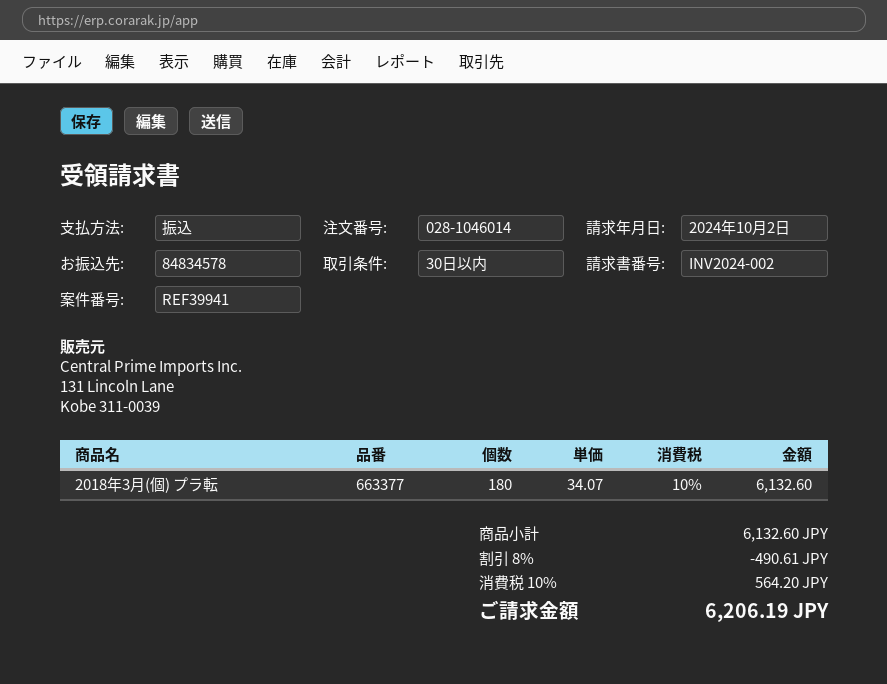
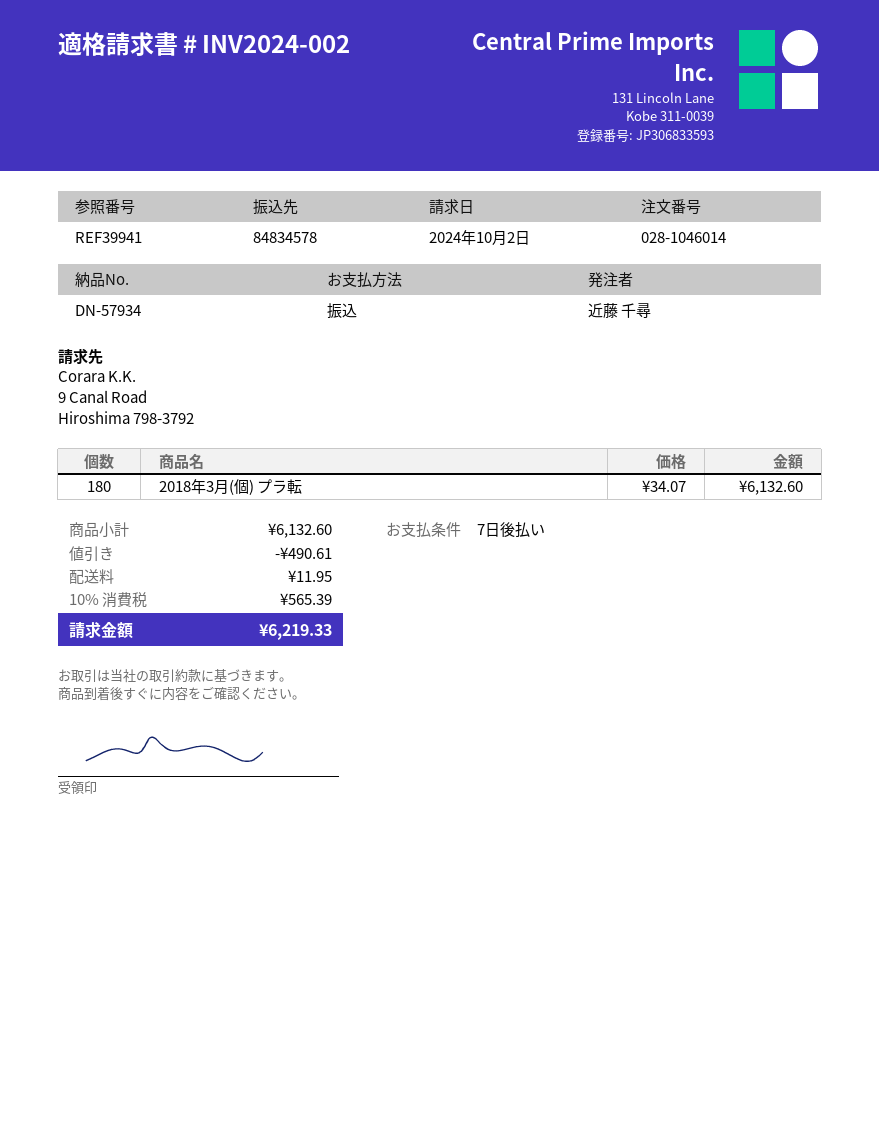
payment terms: 30 days -> 7 days
shipping: none -> 11.95
tax: 10% = 564.20 -> 10% = 565.39
total: 6206.19 -> 6219.33

